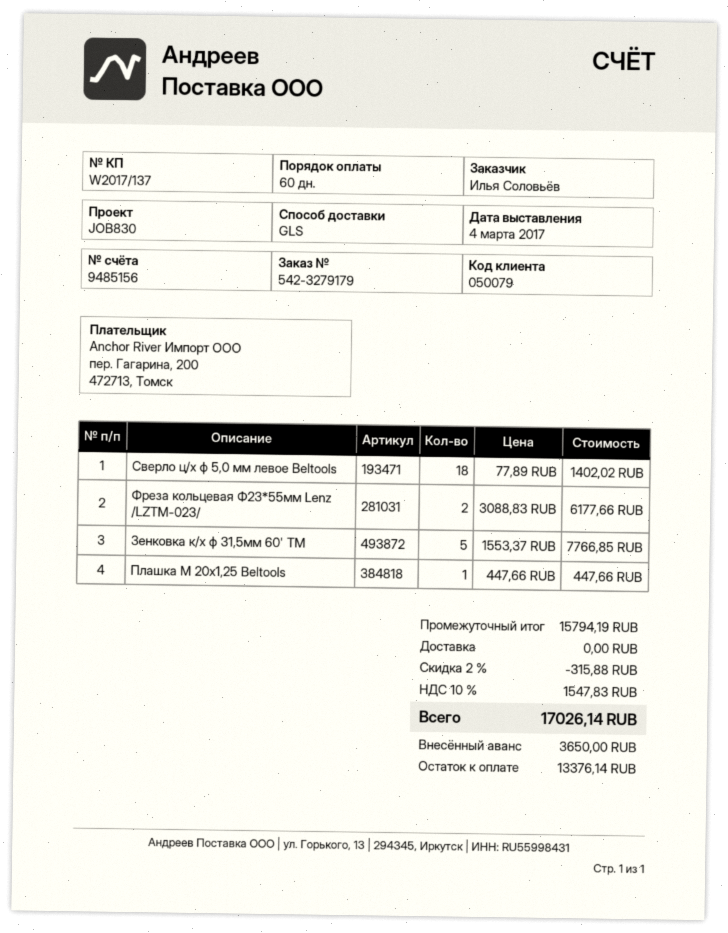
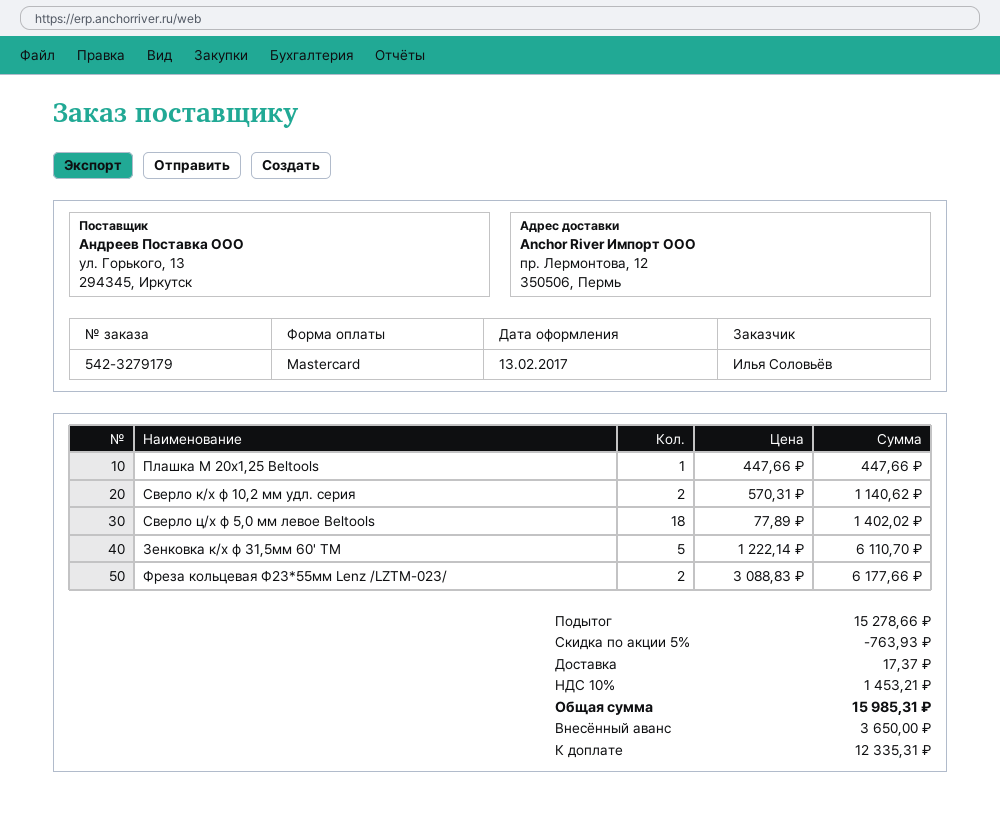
Зенковка к/х ф 31,5мм 60' ТМ: 5 x 1553.37 = 7766.85 -> 5 x 1222.14 = 6110.70
Сверло к/х ф 10,2 мм удл. серия: none -> 2 x 570.31 = 1140.62
subtotal: 15794.19 -> 15278.66
discount: 2% = 315.88 -> 5% = 763.93
shipping: 0.00 -> 17.37
tax: 10% = 1547.83 -> 10% = 1453.21
total: 17026.14 -> 15985.31
balance: 13376.14 -> 12335.31

